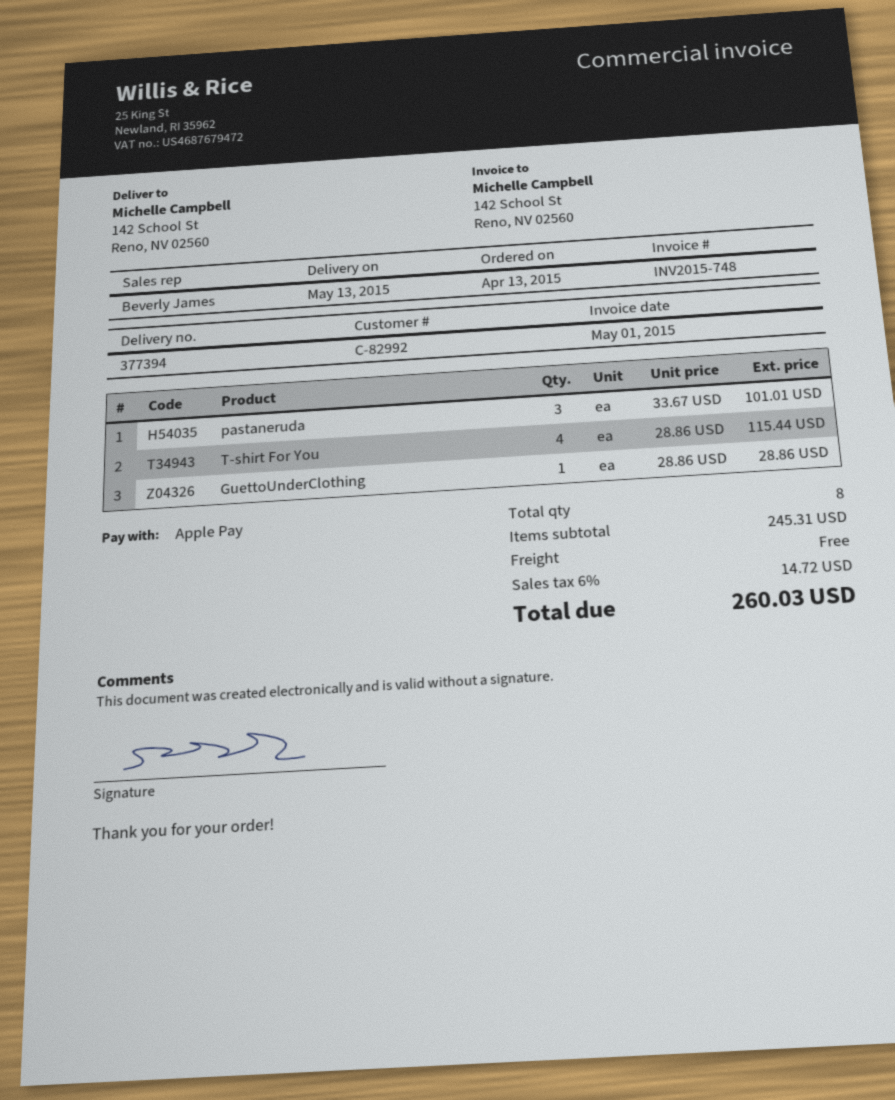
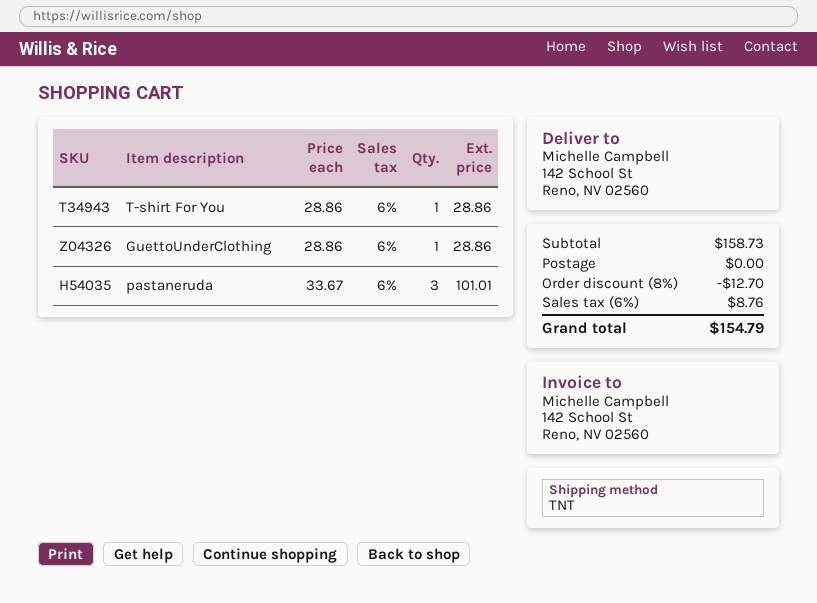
T-shirt For You: 4 x 28.86 = 115.44 -> 1 x 28.86 = 28.86
subtotal: 245.31 -> 158.73
discount: none -> 8% = 12.70
tax: 6% = 14.72 -> 6% = 8.76
total: 260.03 -> 154.79

